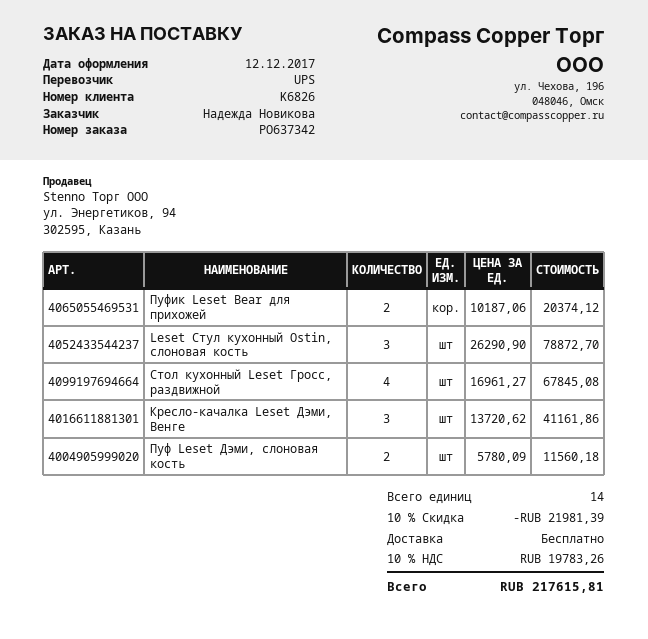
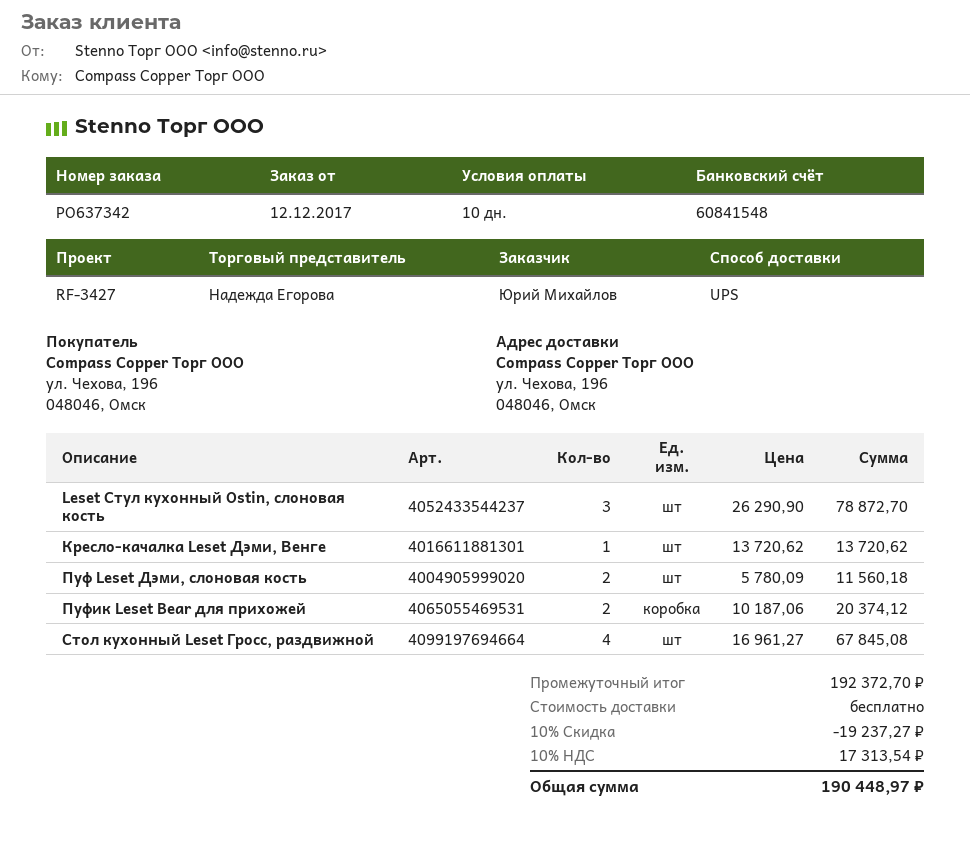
ordered by: Надежда Новикова -> Юрий Михайлов
Кресло-качалка Leset Дэми, Венге: 3 x 13720.62 = 41161.86 -> 1 x 13720.62 = 13720.62
discount: 10% = 21981.39 -> 10% = 19237.27
tax: 10% = 19783.26 -> 10% = 17313.54
total: 217615.81 -> 190448.97

